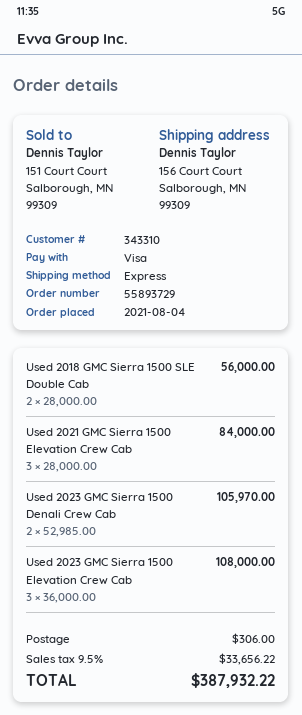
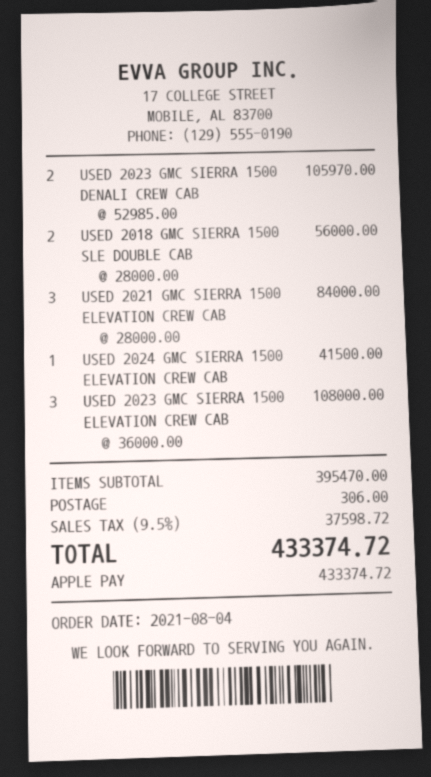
payment method: Visa -> Apple Pay
USED 2024 GMC SIERRA 1500 ELEVATION CREW CAB: none -> 1 x 41500.00 = 41500.00
tax: 9.5% = 33656.22 -> 9.5% = 37598.72
total: 387932.22 -> 433374.72

